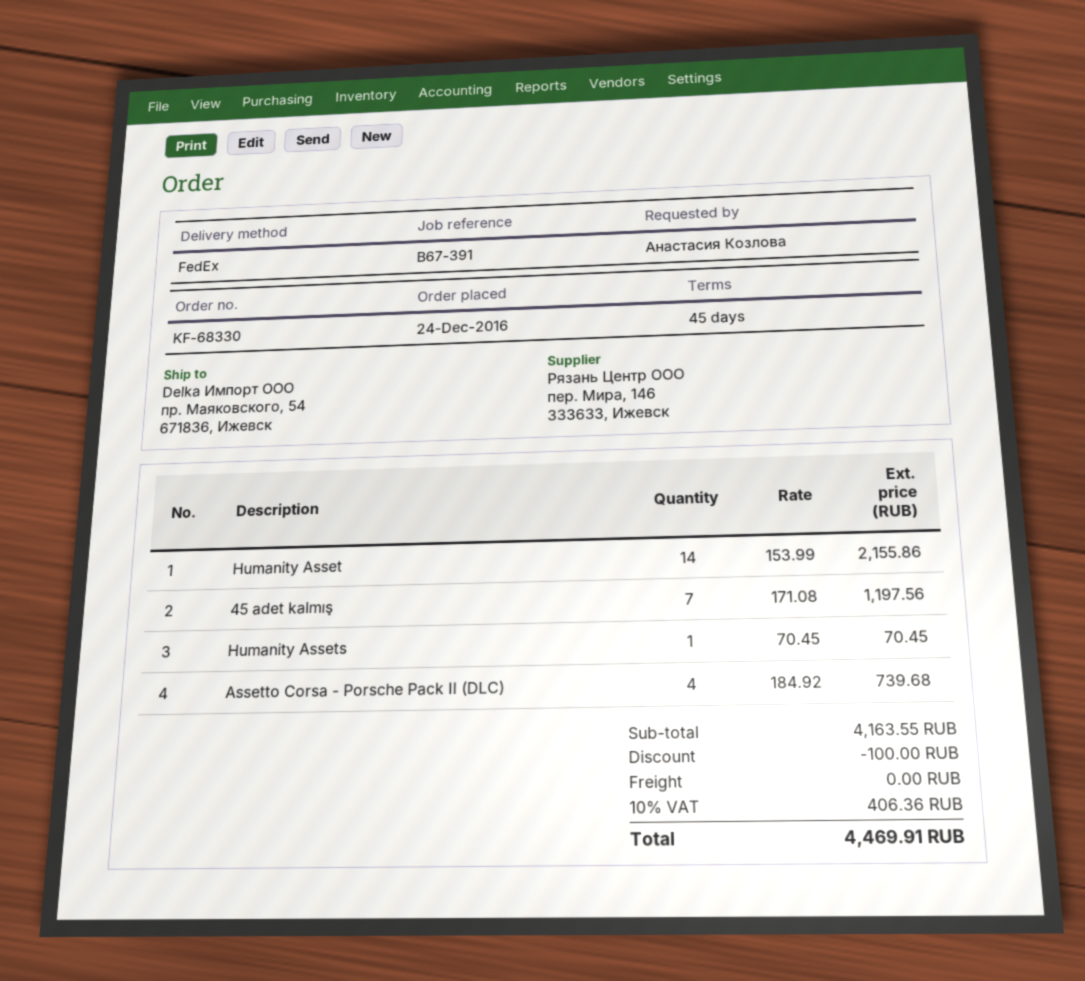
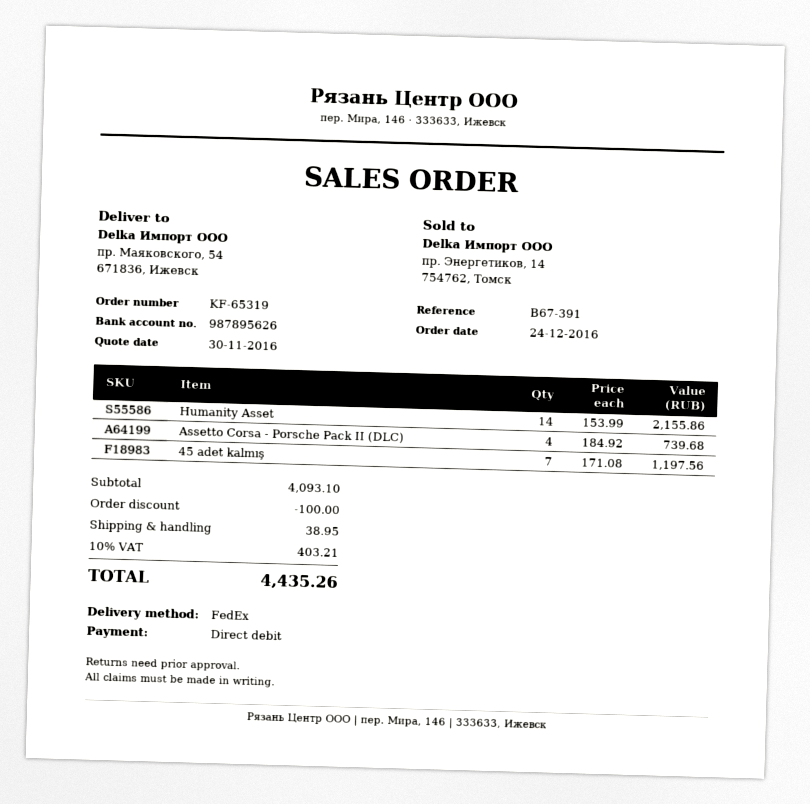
order number: KF-68330 -> KF-65319
Humanity Assets: 1 x 70.45 = 70.45 -> none
subtotal: 4163.55 -> 4093.10
shipping: 0.00 -> 38.95
tax: 10% = 406.36 -> 10% = 403.21
total: 4469.91 -> 4435.26

